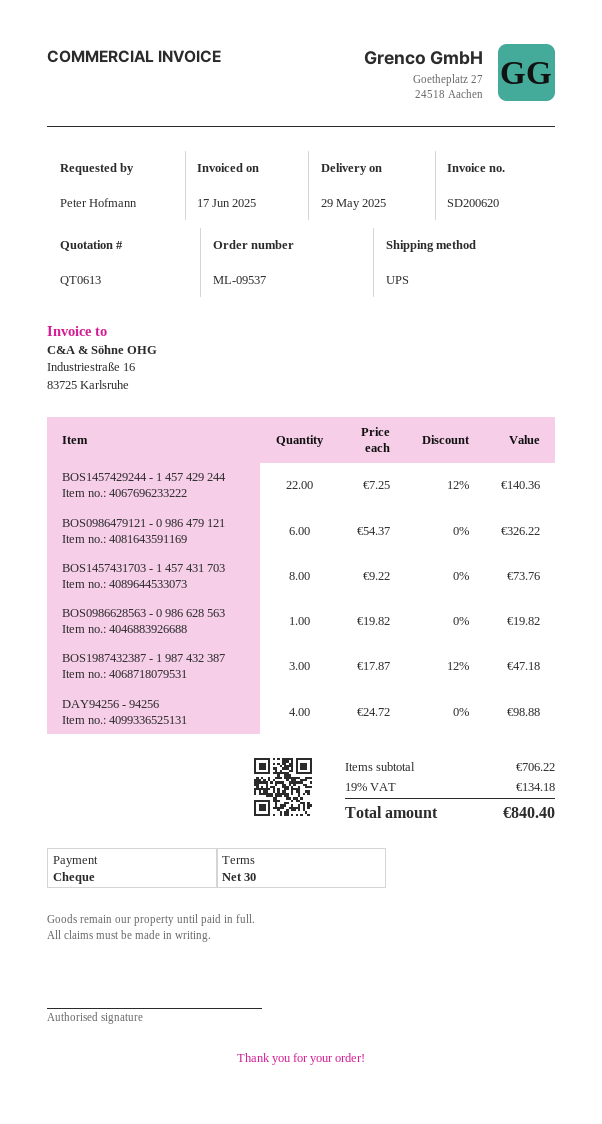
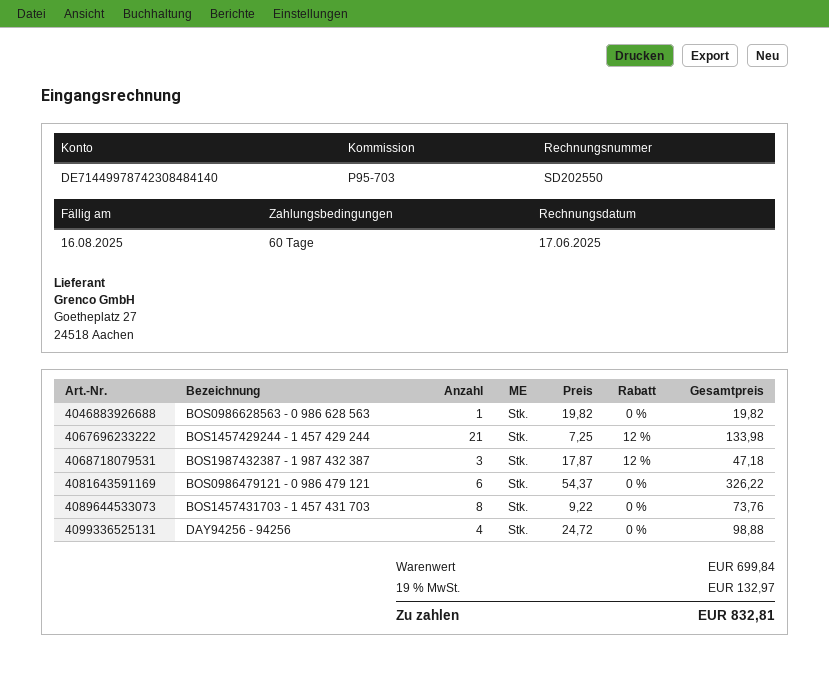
invoice number: SD200620 -> SD202550
payment terms: 30 days -> 60 days
BOS1457429244 - 1 457 429 244: 22 x 7.25 - 12% = 140.36 -> 21 x 7.25 - 12% = 133.98
subtotal: 706.22 -> 699.84
tax: 19% = 134.18 -> 19% = 132.97
total: 840.40 -> 832.81

